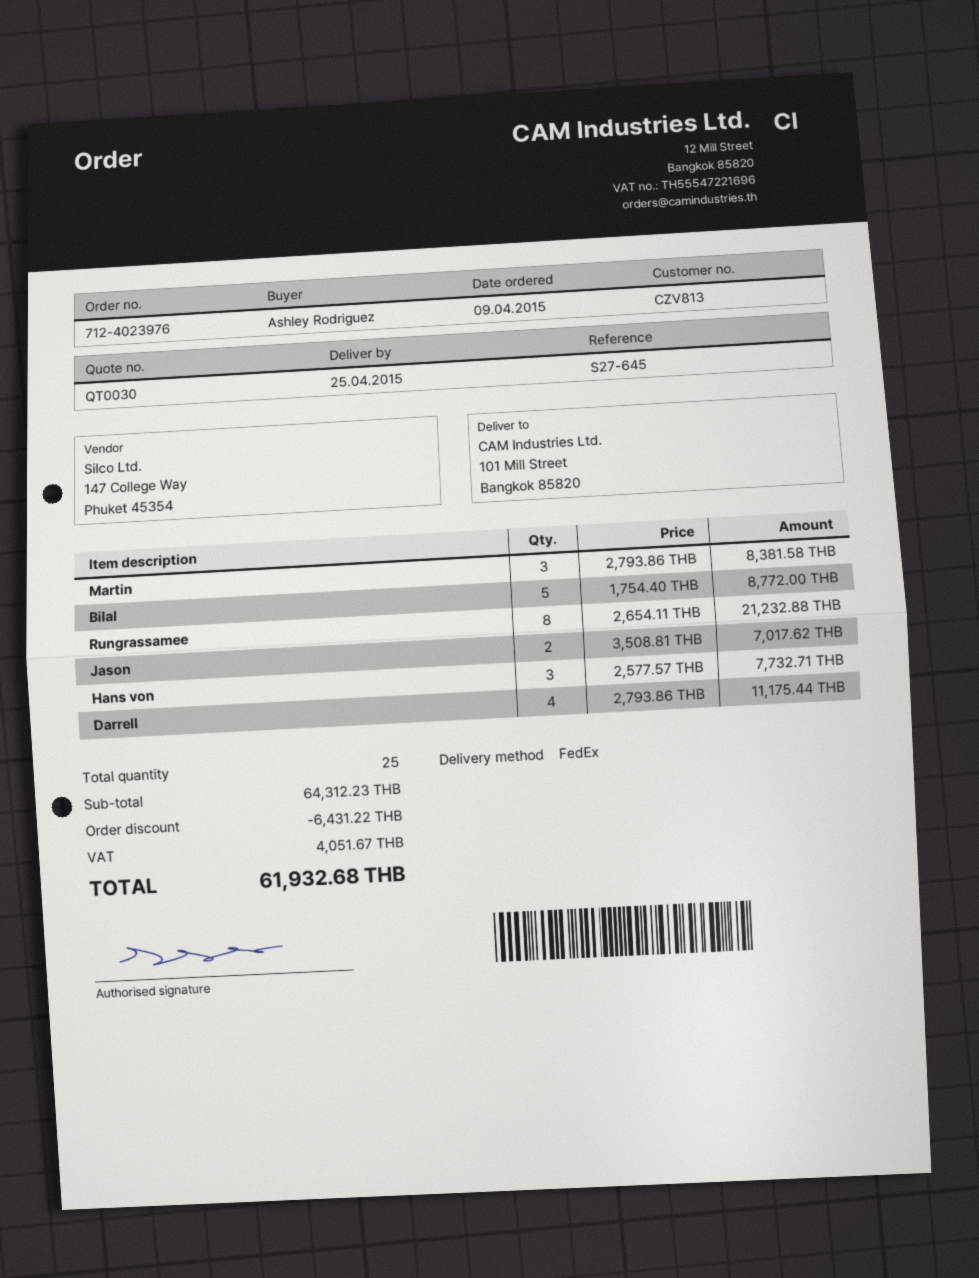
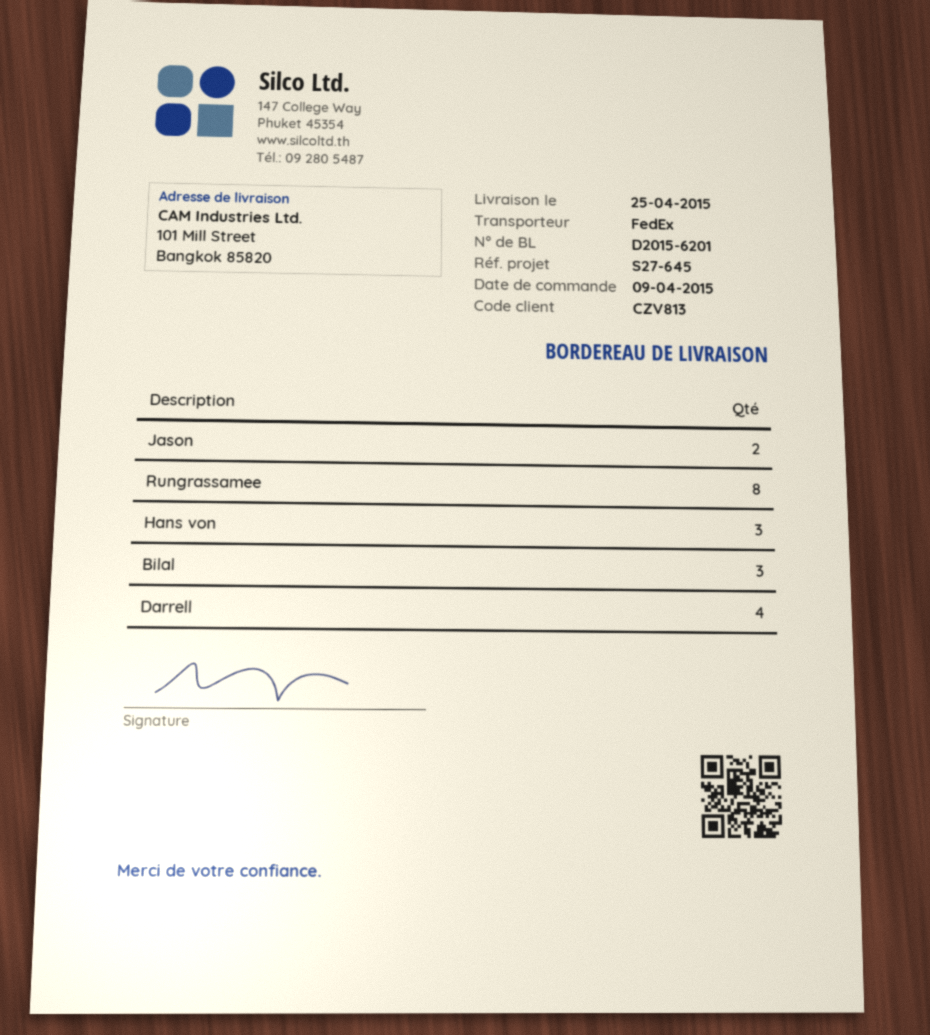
Martin: 3 -> none
Bilal: 5 -> 3

